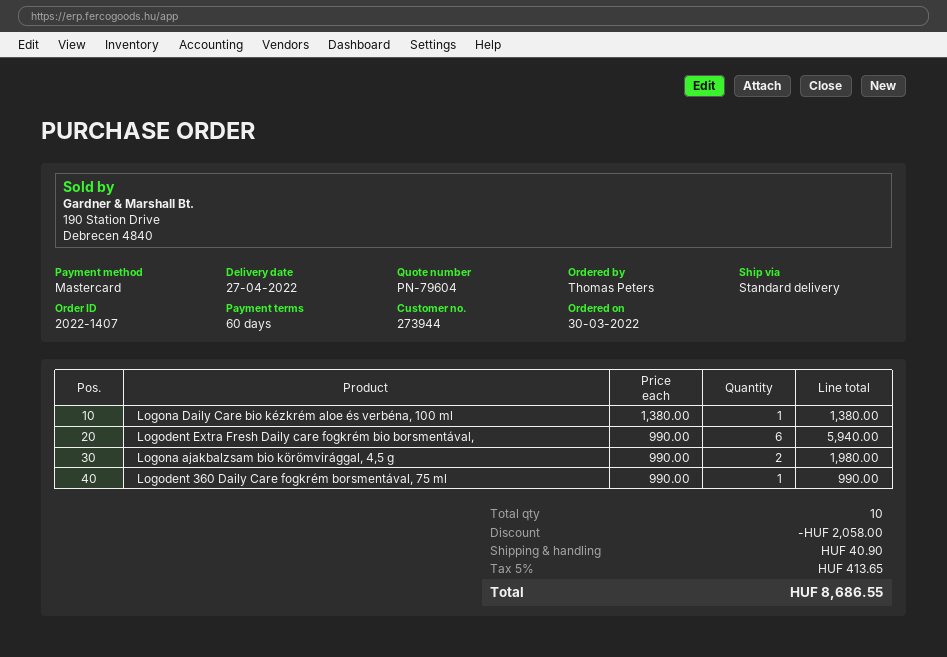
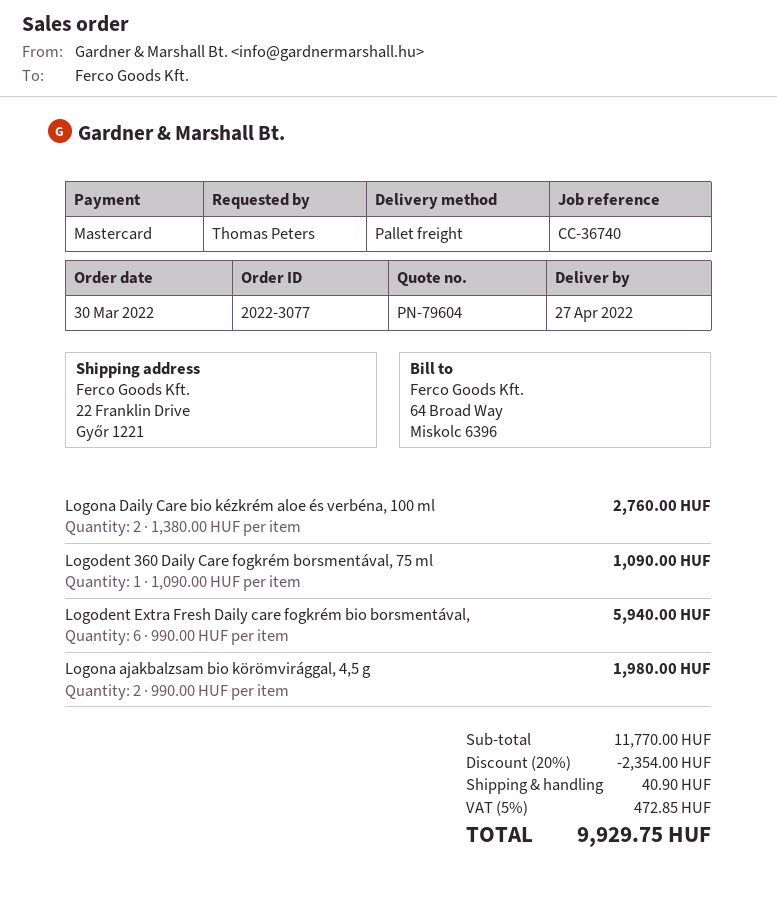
order number: 2022-1407 -> 2022-3077
shipping method: standard -> pallet freight
Logona Daily Care bio kézkrém aloe és verbéna, 100 ml: 1 x 1380.00 = 1380.00 -> 2 x 1380.00 = 2760.00
Logodent 360 Daily Care fogkrém borsmentával, 75 ml: 1 x 990.00 = 990.00 -> 1 x 1090.00 = 1090.00
discount: 2058.00 -> 2354.00
tax: 5% = 413.65 -> 5% = 472.85
total: 8686.55 -> 9929.75

